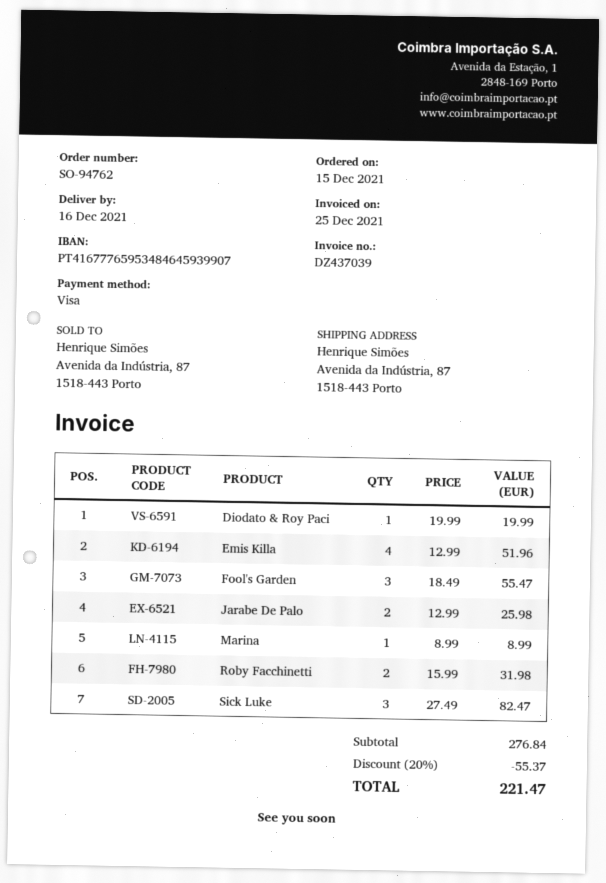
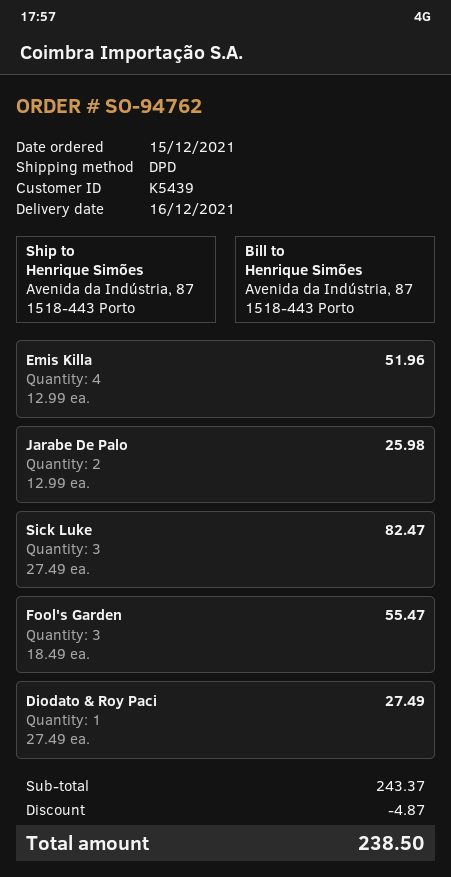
Diodato & Roy Paci: 1 x 19.99 = 19.99 -> 1 x 27.49 = 27.49
Marina: 1 x 8.99 = 8.99 -> none
Roby Facchinetti: 2 x 15.99 = 31.98 -> none
subtotal: 276.84 -> 243.37
discount: 55.37 -> 4.87
total: 221.47 -> 238.50

